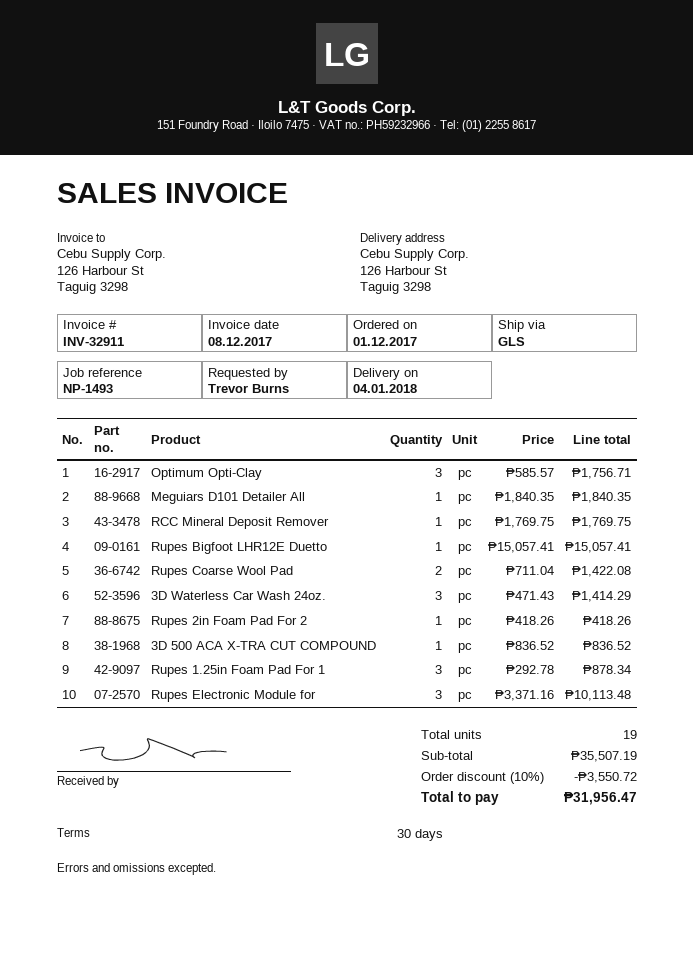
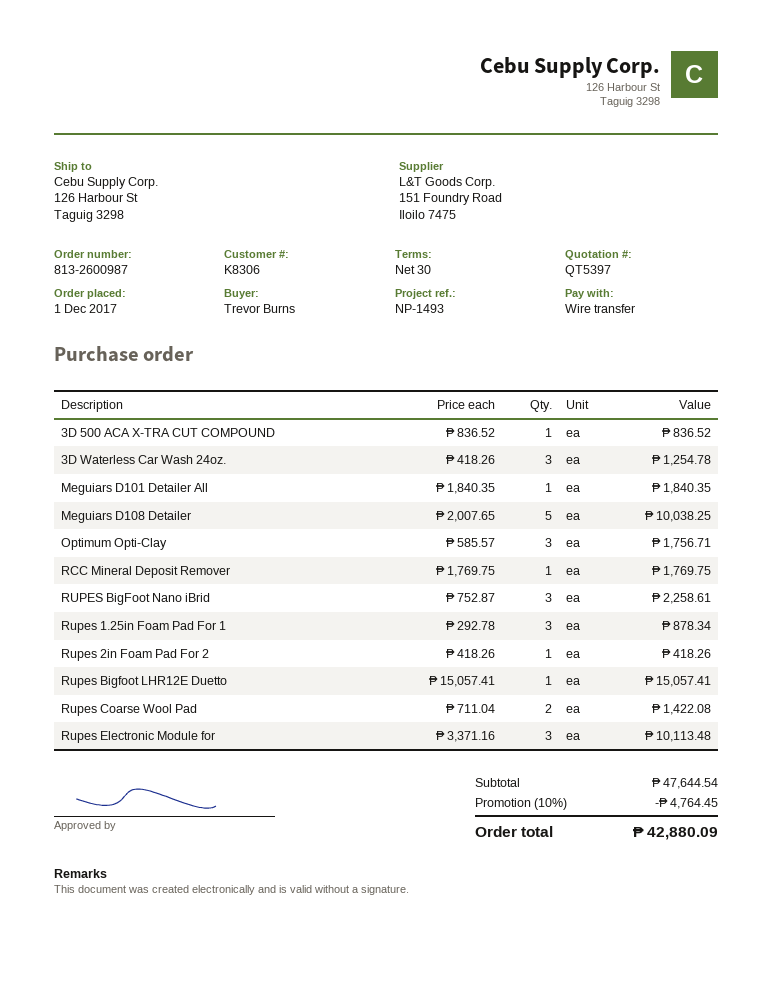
3D Waterless Car Wash 24oz.: 3 x 471.43 = 1414.29 -> 3 x 418.26 = 1254.78
Meguiars D108 Detailer: none -> 5 x 2007.65 = 10038.25
RUPES BigFoot Nano iBrid: none -> 3 x 752.87 = 2258.61
subtotal: 35507.19 -> 47644.54
discount: 10% = 3550.72 -> 10% = 4764.45
total: 31956.47 -> 42880.09

